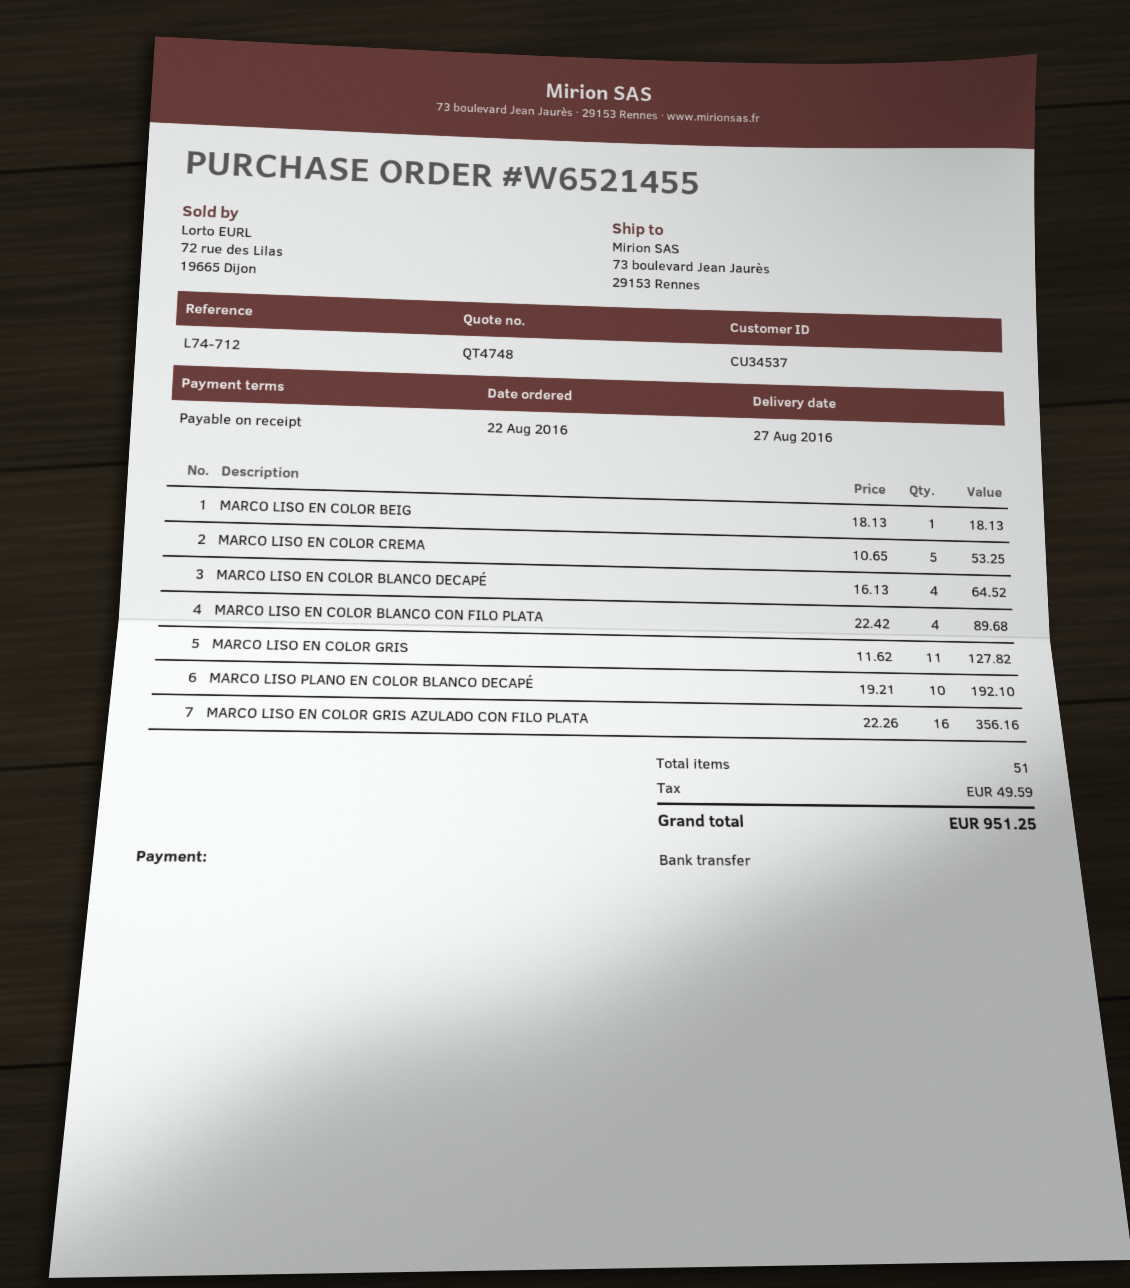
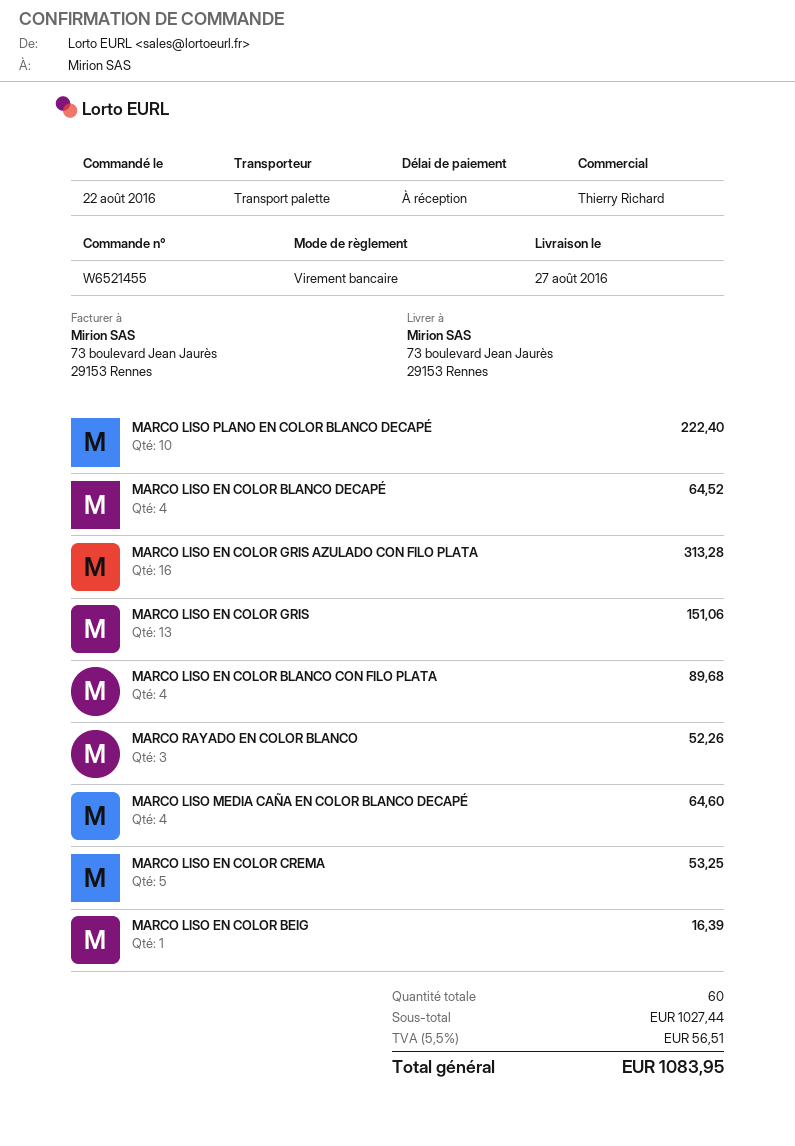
MARCO LISO EN COLOR BEIG: 1 for 18.13 -> 1 for 16.39
MARCO LISO EN COLOR GRIS: 11 for 127.82 -> 13 for 151.06
MARCO LISO PLANO EN COLOR BLANCO DECAPÉ: 10 for 192.10 -> 10 for 222.40
MARCO LISO EN COLOR GRIS AZULADO CON FILO PLATA: 16 for 356.16 -> 16 for 313.28
MARCO RAYADO EN COLOR BLANCO: none -> 3 for 52.26
MARCO LISO MEDIA CAÑA EN COLOR BLANCO DECAPÉ: none -> 4 for 64.60
total quantity: 51 -> 60
tax: 49.59 -> 56.51
total: 951.25 -> 1083.95

